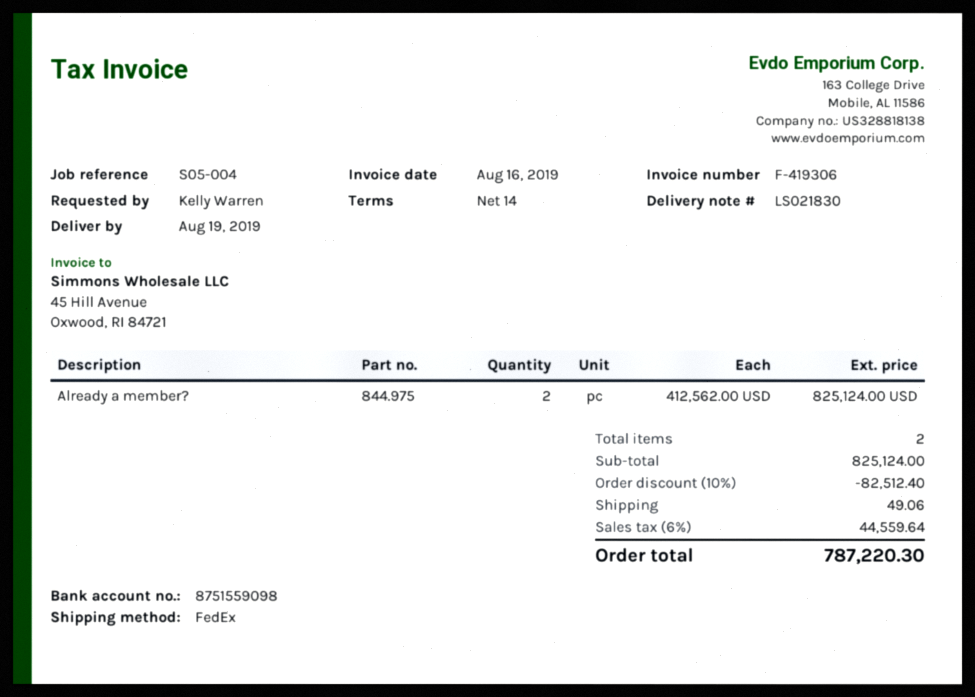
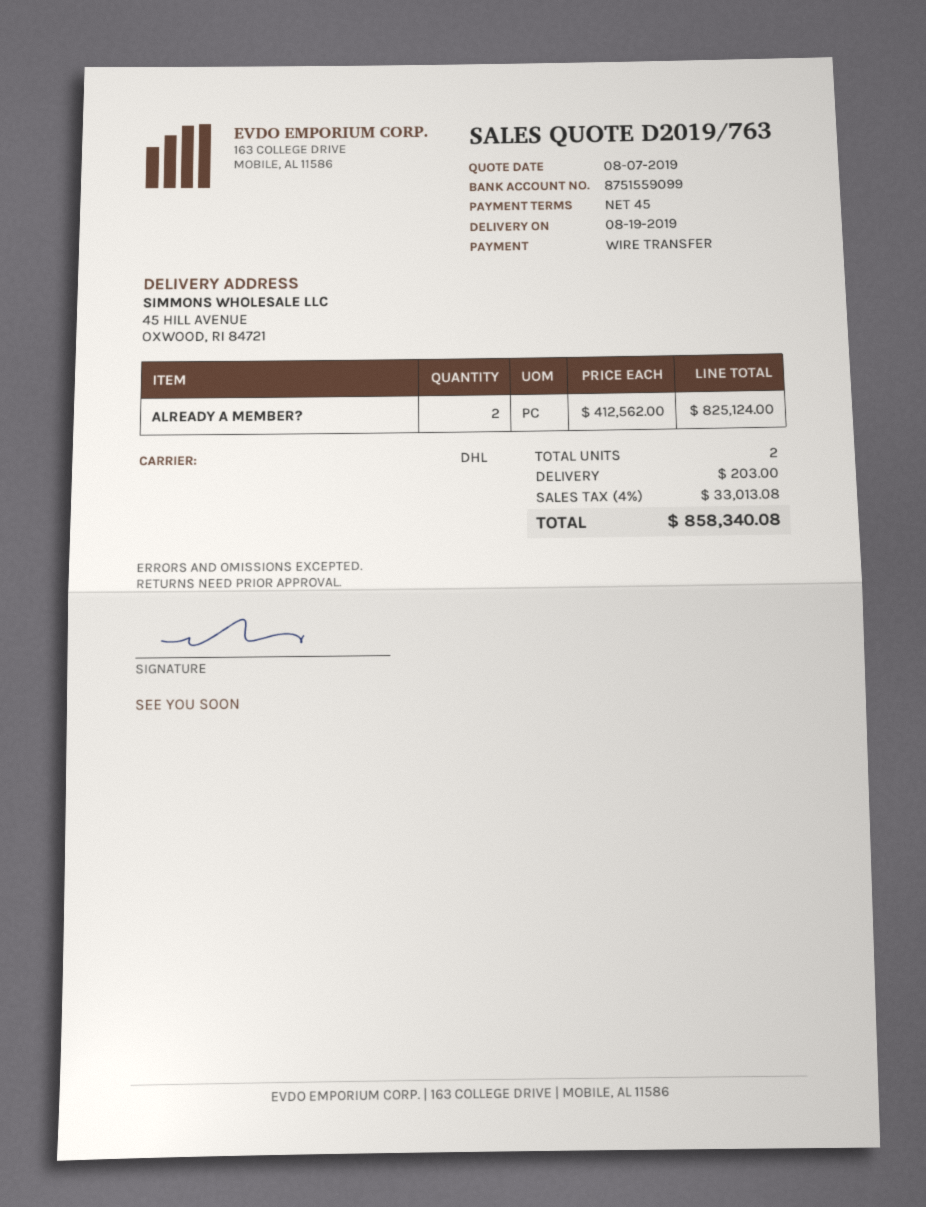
payment terms: 14 days -> 45 days
bank account: 8751559098 -> 8751559099
shipping method: FedEx -> DHL
discount: 10% = 82512.40 -> none
shipping: 49.06 -> 203.00
tax: 6% = 44559.64 -> 4% = 33013.08
total: 787220.30 -> 858340.08

